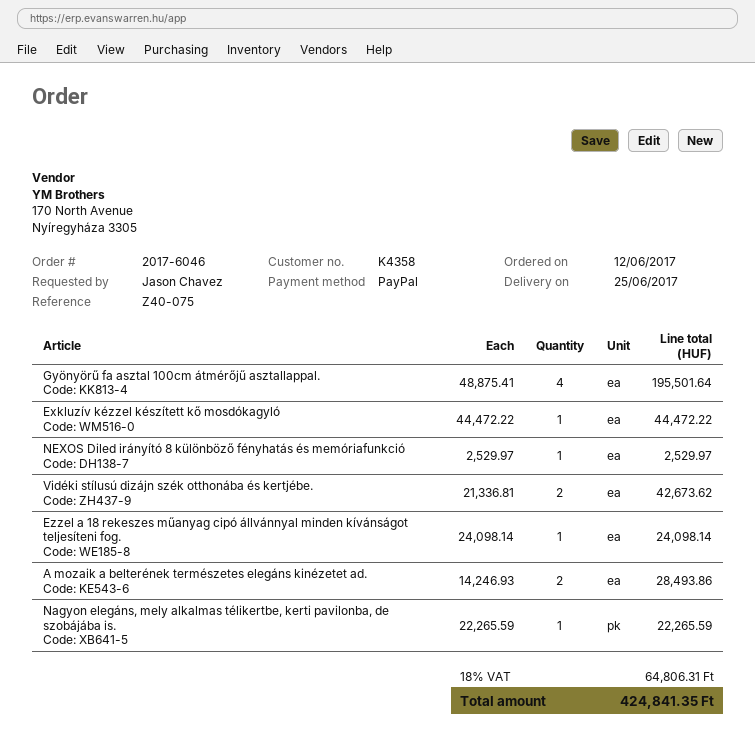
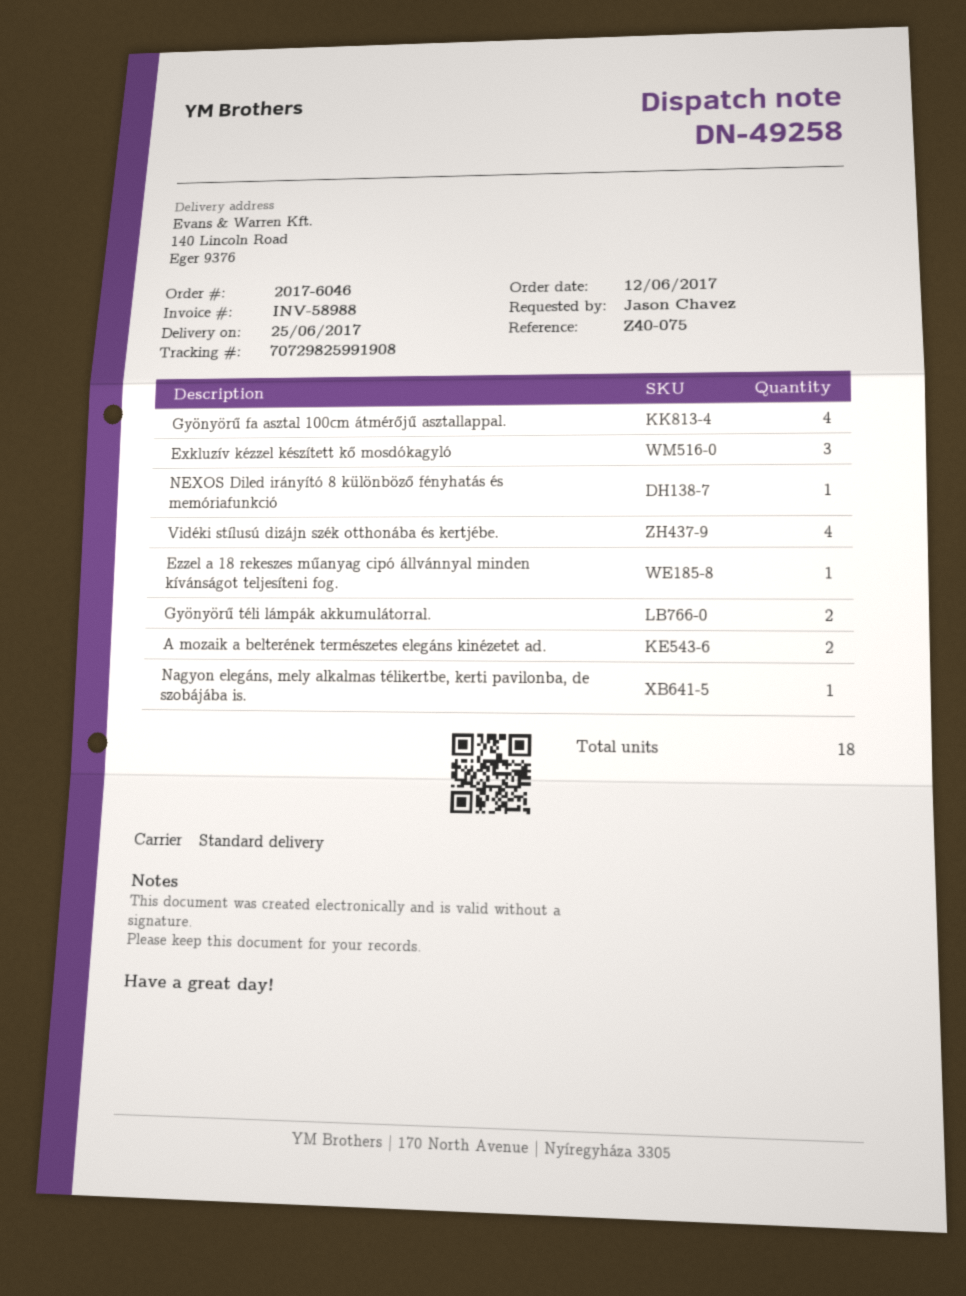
Exkluzív kézzel készített kő mosdókagyló: 1 -> 3
Vidéki stílusú dizájn szék otthonába és kertjébe.: 2 -> 4
Gyönyörű téli lámpák akkumulátorral.: none -> 2

